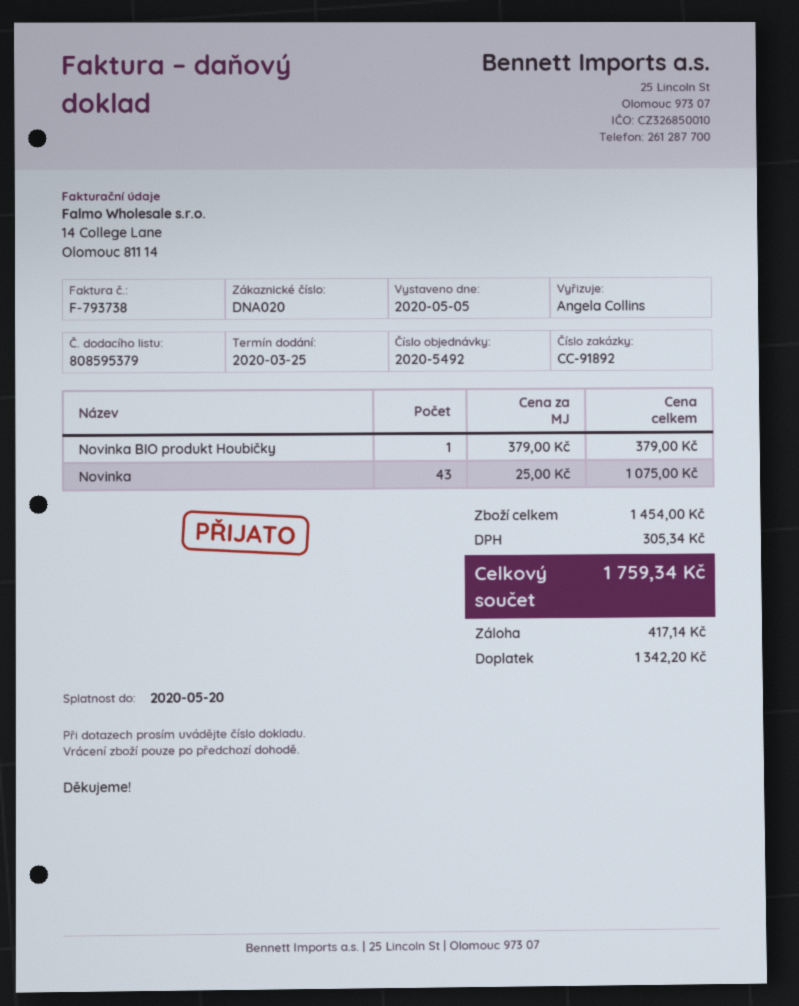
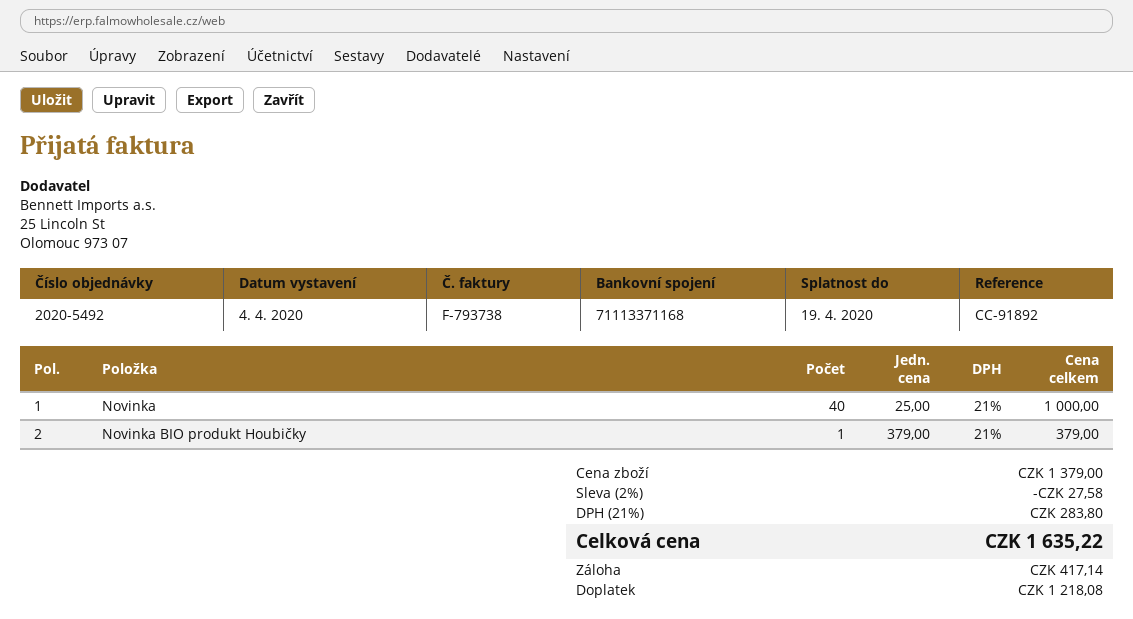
invoice date: 2020-05-05 -> 2020-04-04
due date: 2020-05-20 -> 2020-04-19
Novinka: 43 x 25.00 = 1075.00 -> 40 x 25.00 = 1000.00
subtotal: 1454.00 -> 1379.00
discount: none -> 2% = 27.58
tax: 305.34 -> 283.80
total: 1759.34 -> 1635.22
balance: 1342.20 -> 1218.08

